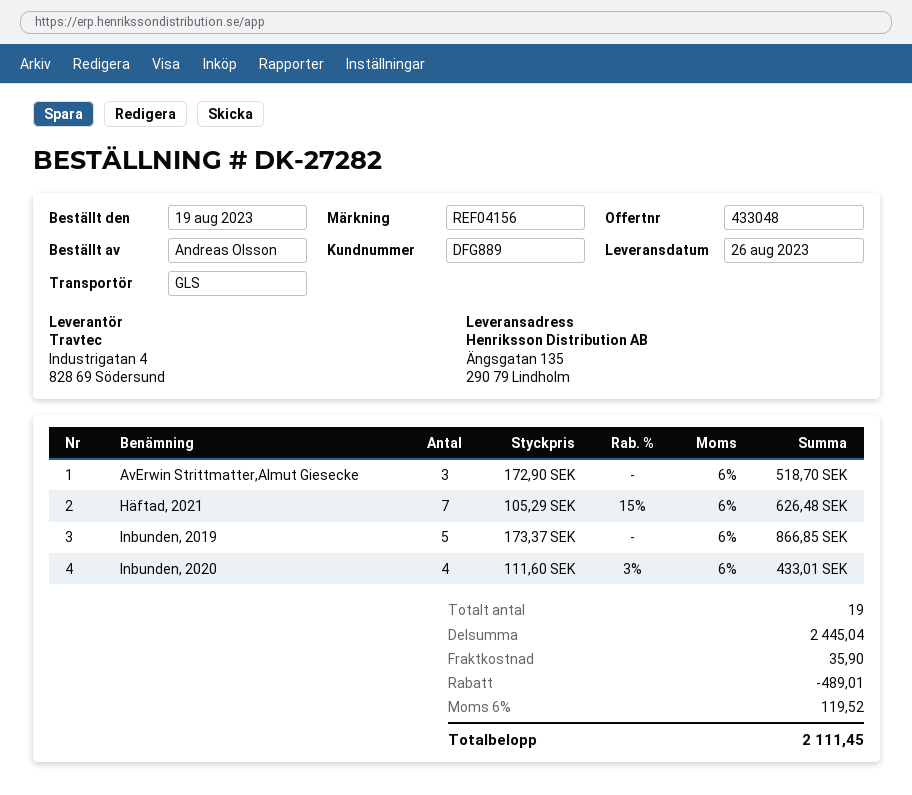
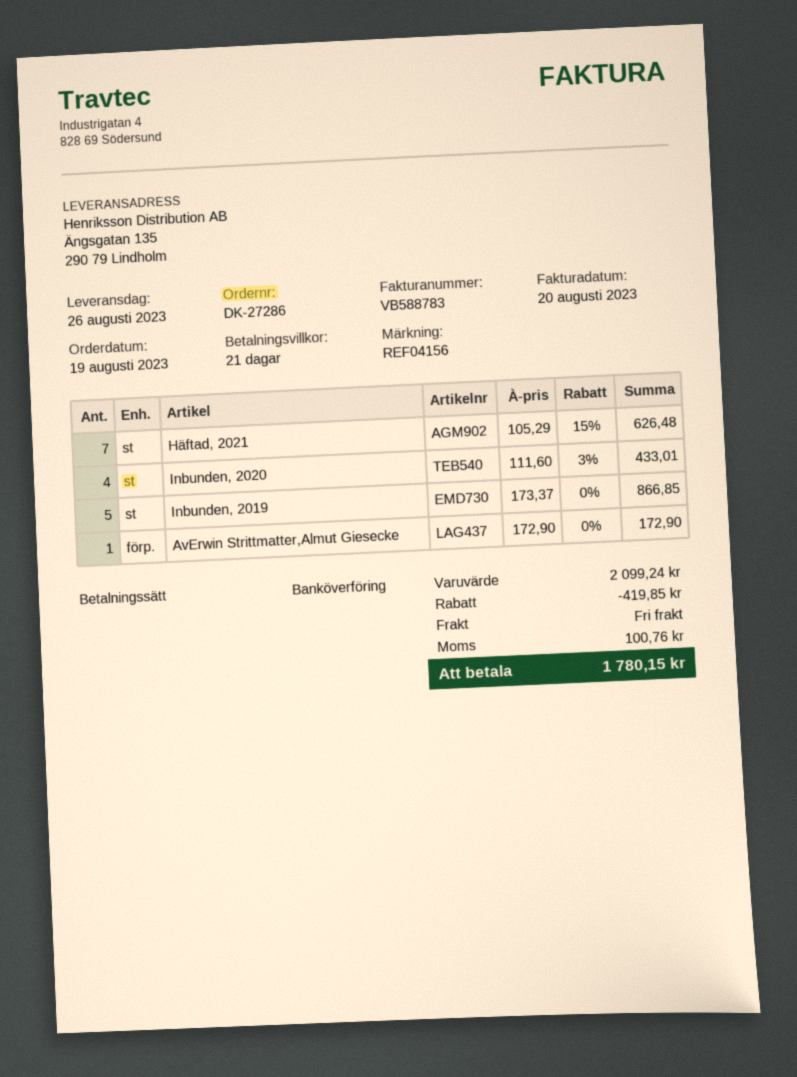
order number: DK-27282 -> DK-27286
AvErwin Strittmatter,Almut Giesecke: 3 x 172.90 = 518.70 -> 1 x 172.90 = 172.90
subtotal: 2445.04 -> 2099.24
discount: 489.01 -> 419.85
shipping: 35.90 -> 0.00
tax: 119.52 -> 100.76
total: 2111.45 -> 1780.15

